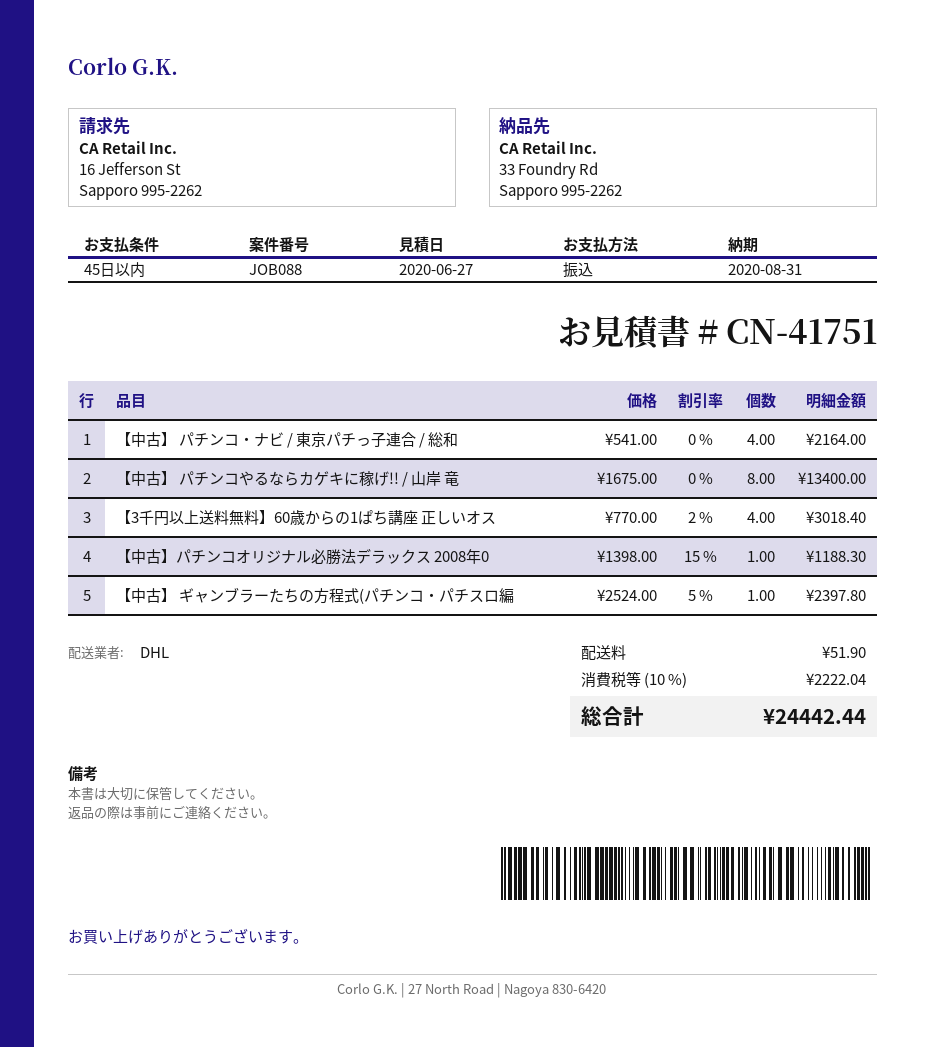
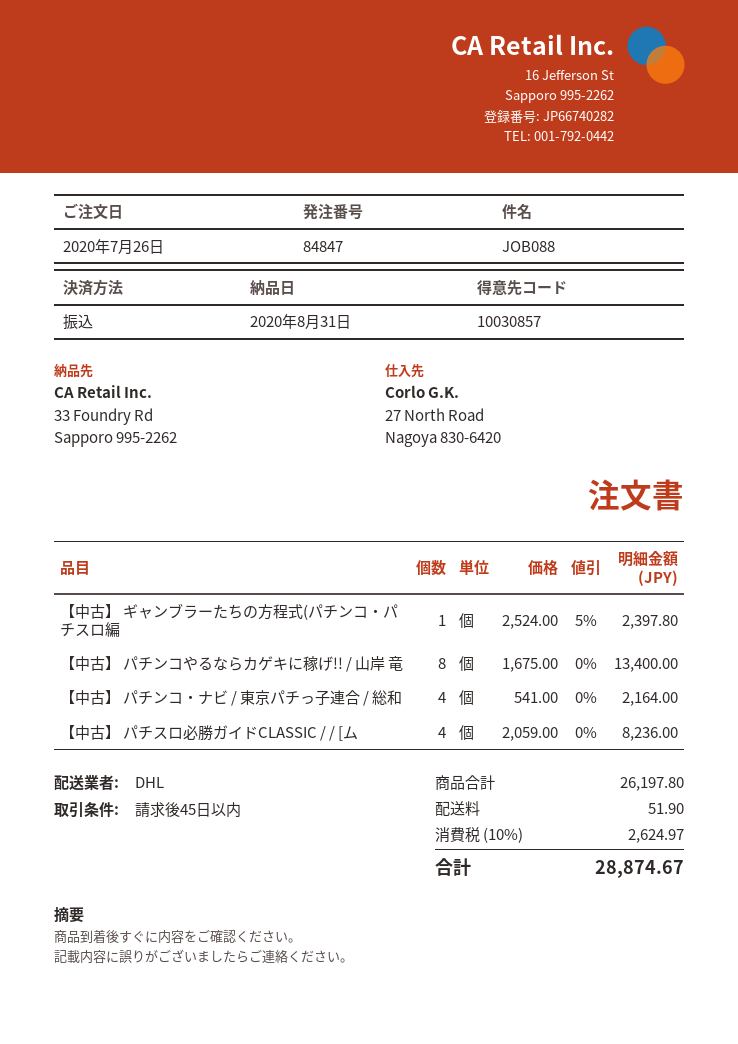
【3千円以上送料無料】60歳からの1ぱち講座 正しいオス: 4 x 770.00 - 2% = 3018.40 -> none
【中古】パチンコオリジナル必勝法デラックス 2008年0: 1 x 1398.00 - 15% = 1188.30 -> none
【中古】 パチスロ必勝ガイドCLASSIC / / [ム: none -> 4 x 2059.00 = 8236.00
tax: 10% = 2222.04 -> 10% = 2624.97
total: 24442.44 -> 28874.67

